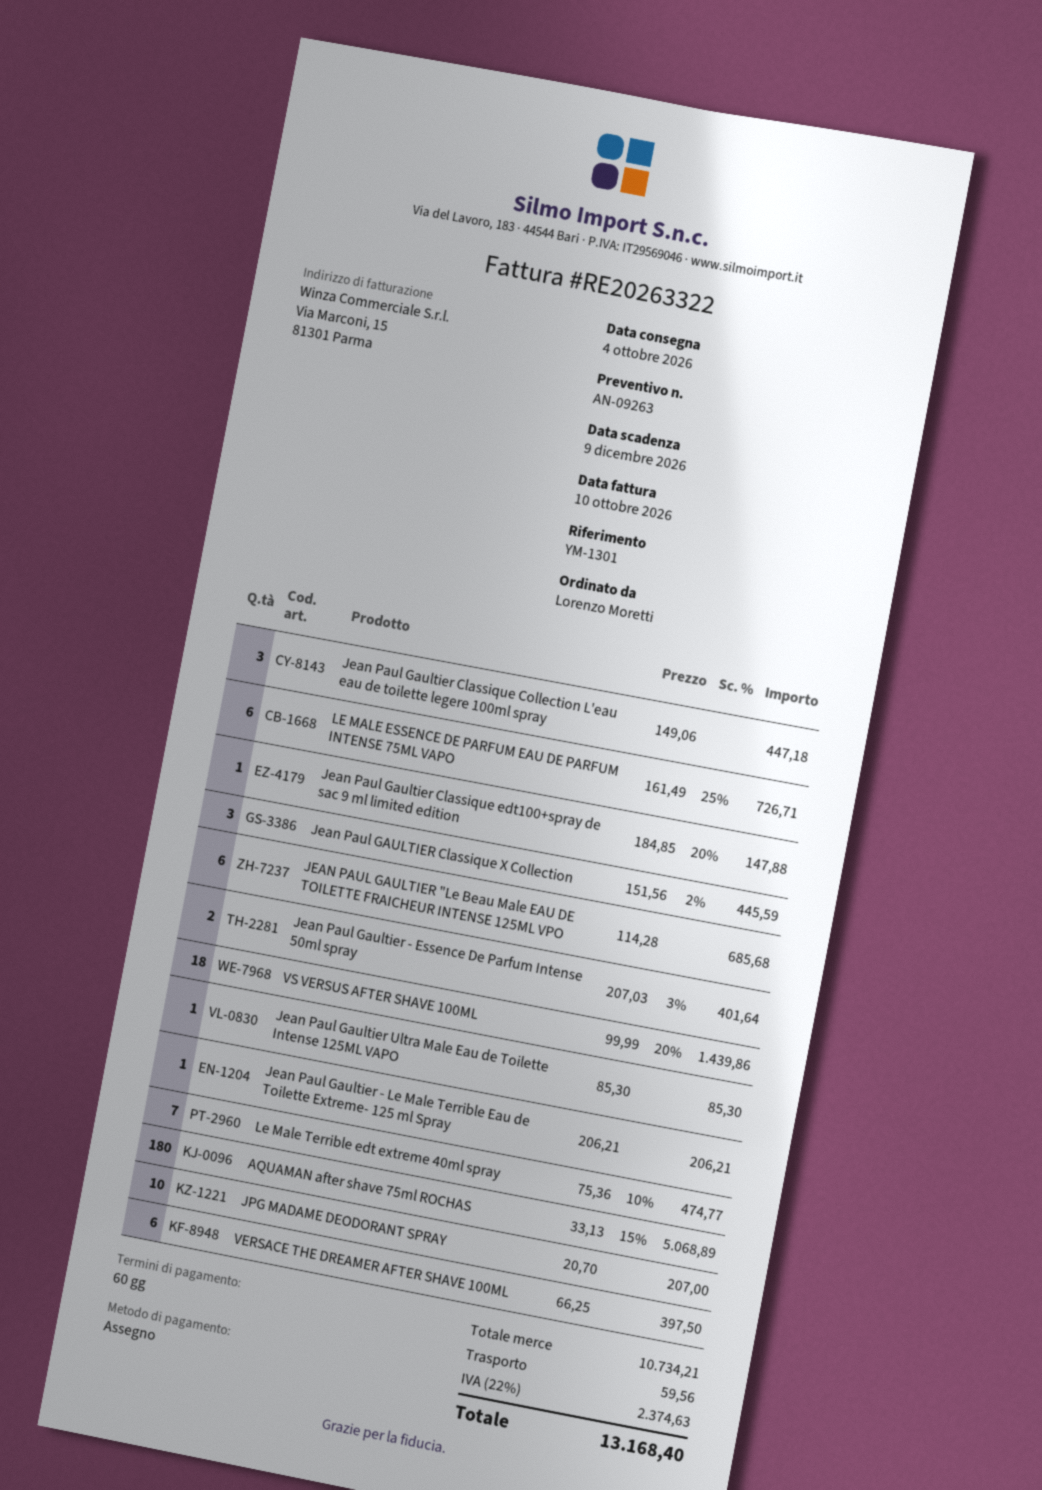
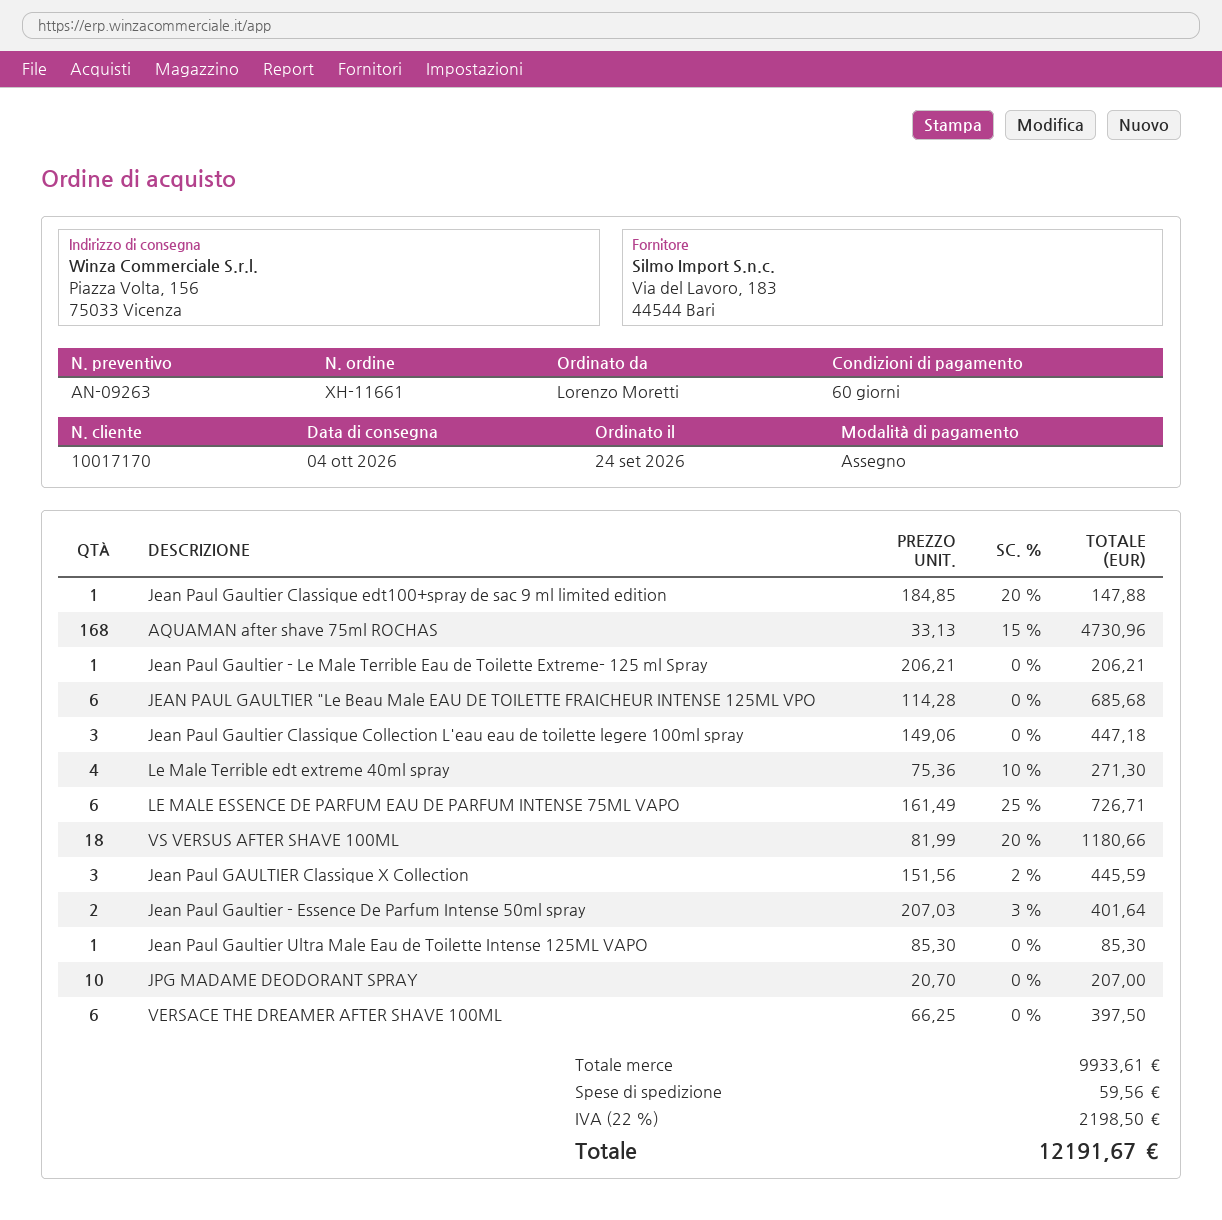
VS VERSUS AFTER SHAVE 100ML: 18 x 99.99 - 20% = 1439.86 -> 18 x 81.99 - 20% = 1180.66
Le Male Terrible edt extreme 40ml spray: 7 x 75.36 - 10% = 474.77 -> 4 x 75.36 - 10% = 271.30
AQUAMAN after shave 75ml ROCHAS: 180 x 33.13 - 15% = 5068.89 -> 168 x 33.13 - 15% = 4730.96
subtotal: 10734.21 -> 9933.61
tax: 22% = 2374.63 -> 22% = 2198.50
total: 13168.40 -> 12191.67

